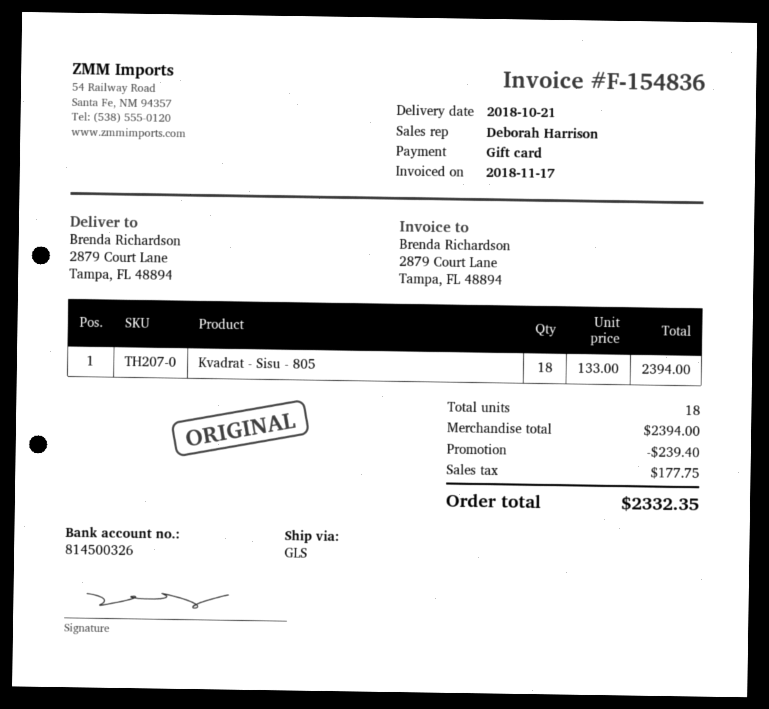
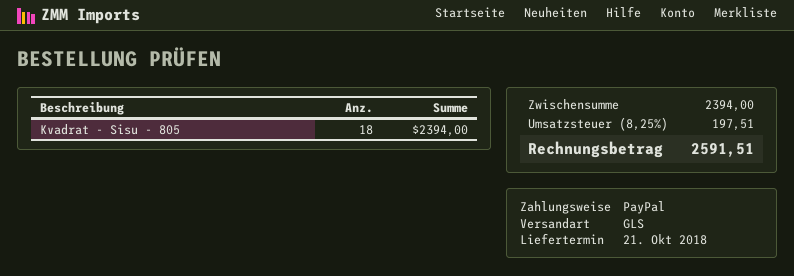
payment method: gift card -> PayPal
discount: 239.40 -> none
tax: 177.75 -> 197.51
total: 2332.35 -> 2591.51

